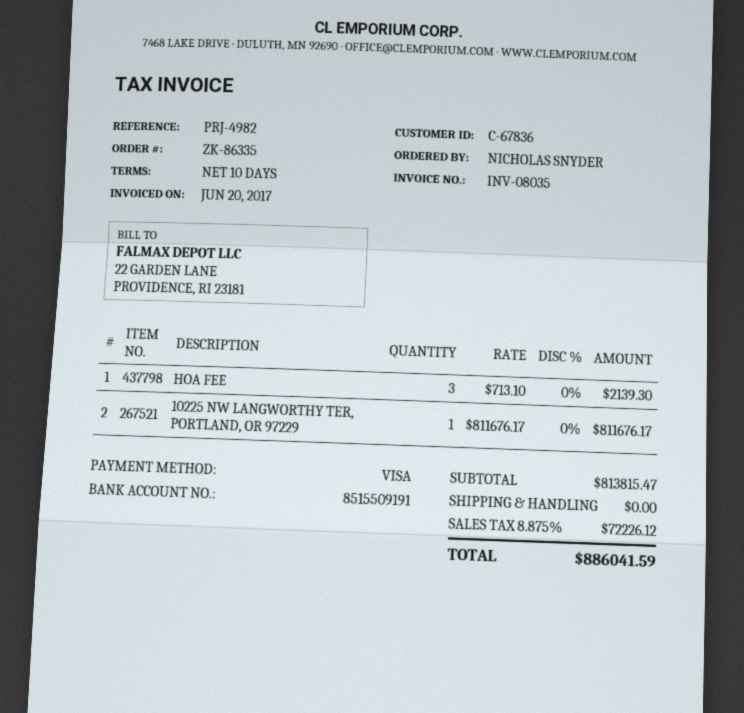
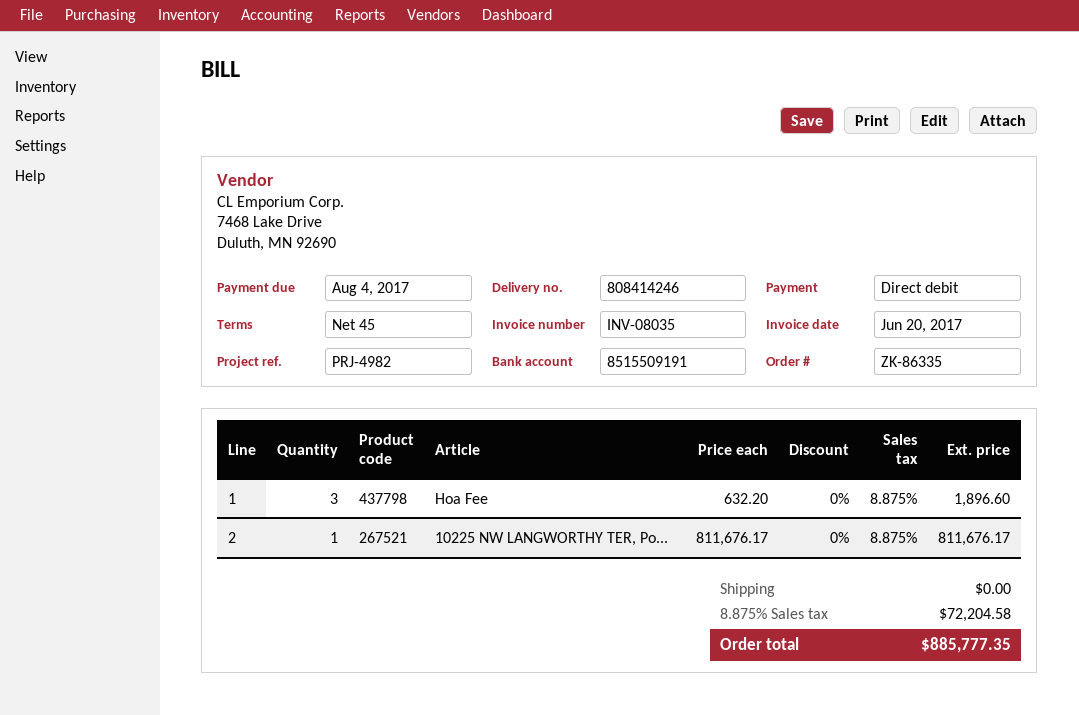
payment terms: 10 days -> 45 days
payment method: Visa -> direct debit
HOA FEE: 3 x 713.10 = 2139.30 -> 3 x 632.20 = 1896.60
tax: 8.875% = 72226.12 -> 8.875% = 72204.58
total: 886041.59 -> 885777.35

